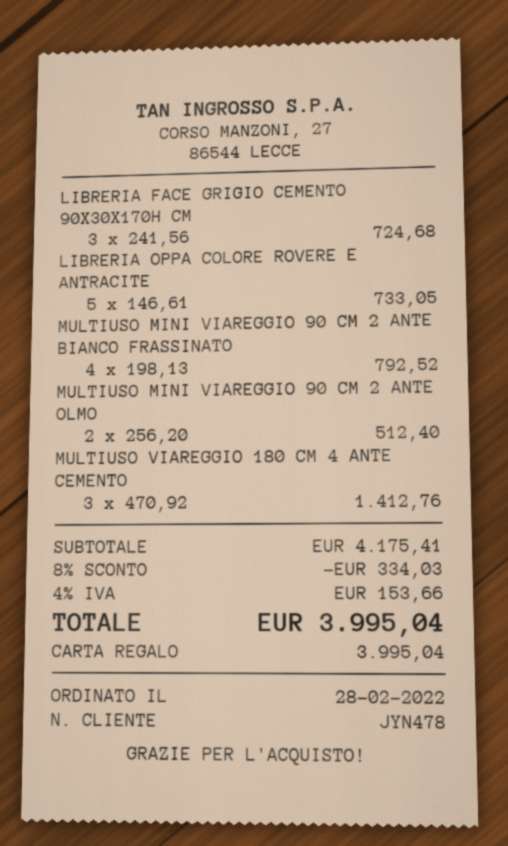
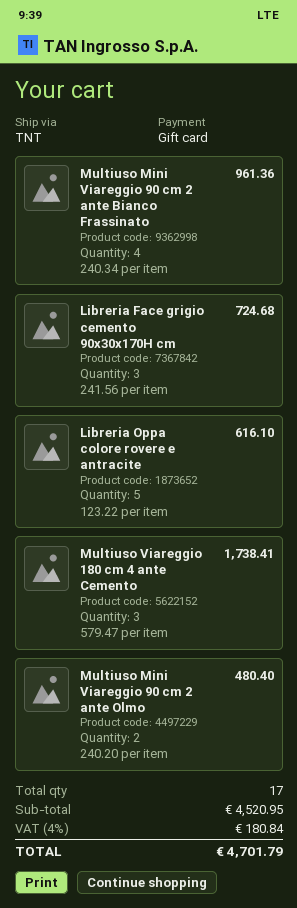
LIBRERIA OPPA COLORE ROVERE E ANTRACITE: 5 x 146.61 = 733.05 -> 5 x 123.22 = 616.10
MULTIUSO MINI VIAREGGIO 90 CM 2 ANTE BIANCO FRASSINATO: 4 x 198.13 = 792.52 -> 4 x 240.34 = 961.36
MULTIUSO MINI VIAREGGIO 90 CM 2 ANTE OLMO: 2 x 256.20 = 512.40 -> 2 x 240.20 = 480.40
MULTIUSO VIAREGGIO 180 CM 4 ANTE CEMENTO: 3 x 470.92 = 1412.76 -> 3 x 579.47 = 1738.41
subtotal: 4175.41 -> 4520.95
discount: 8% = 334.03 -> none
tax: 4% = 153.66 -> 4% = 180.84
total: 3995.04 -> 4701.79

